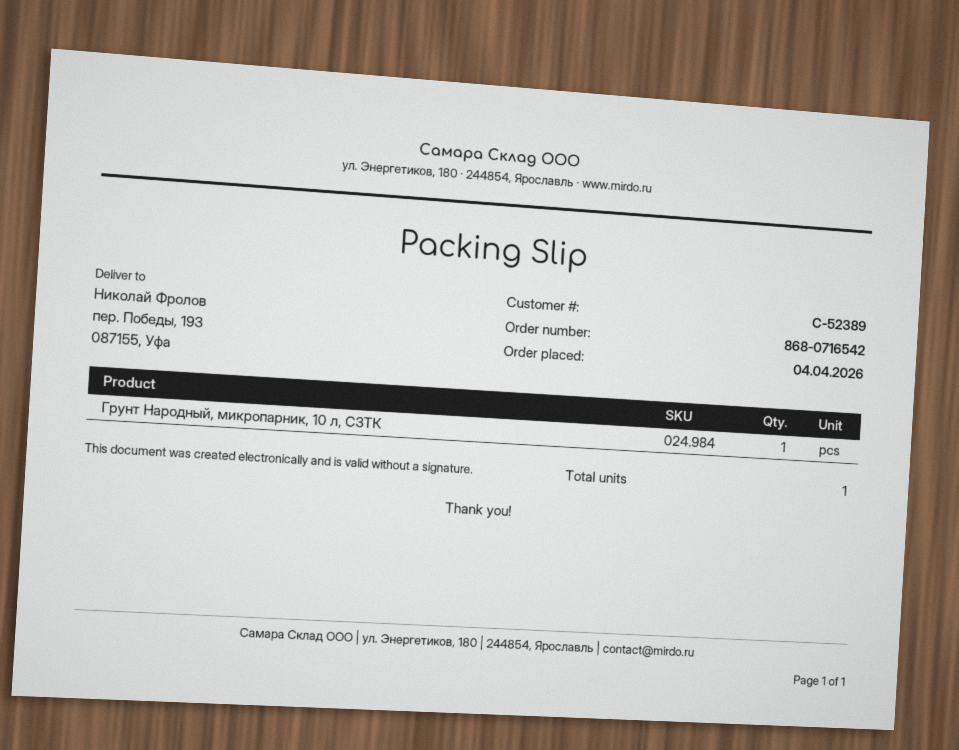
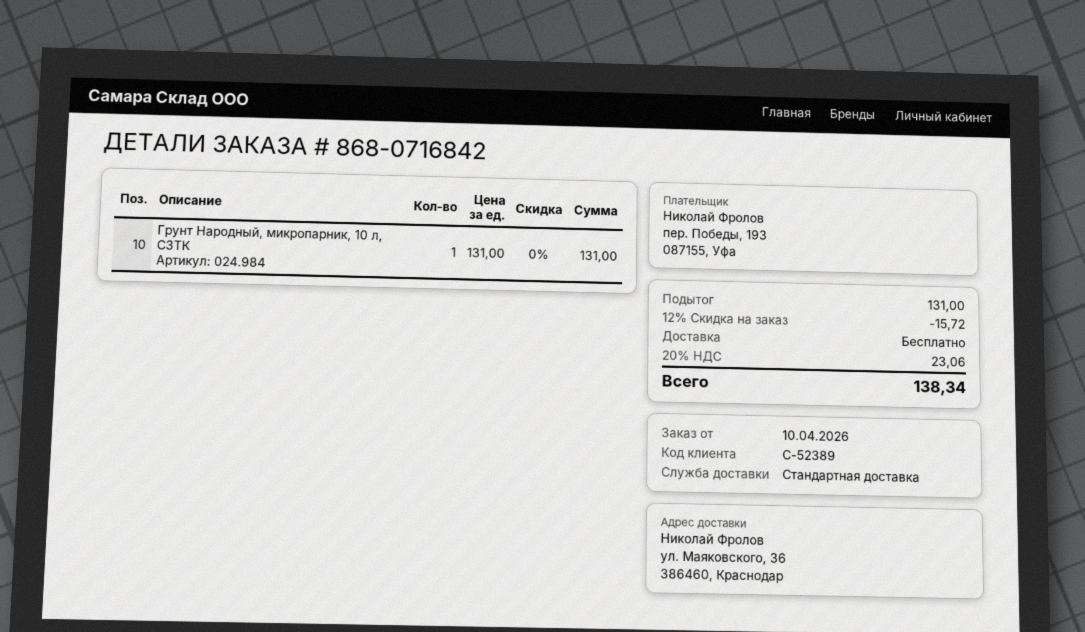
order number: 868-0716542 -> 868-0716842
order date: 2026-04-04 -> 2026-04-10
ship to: пер. Победы, 193, 087155, Уфа -> ул. Маяковского, 36, 386460, Краснодар

